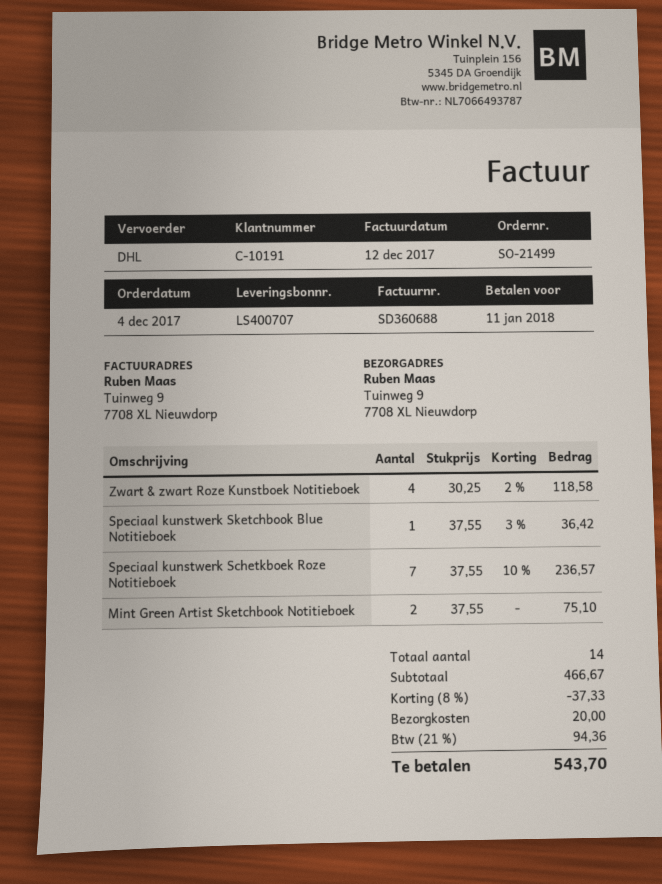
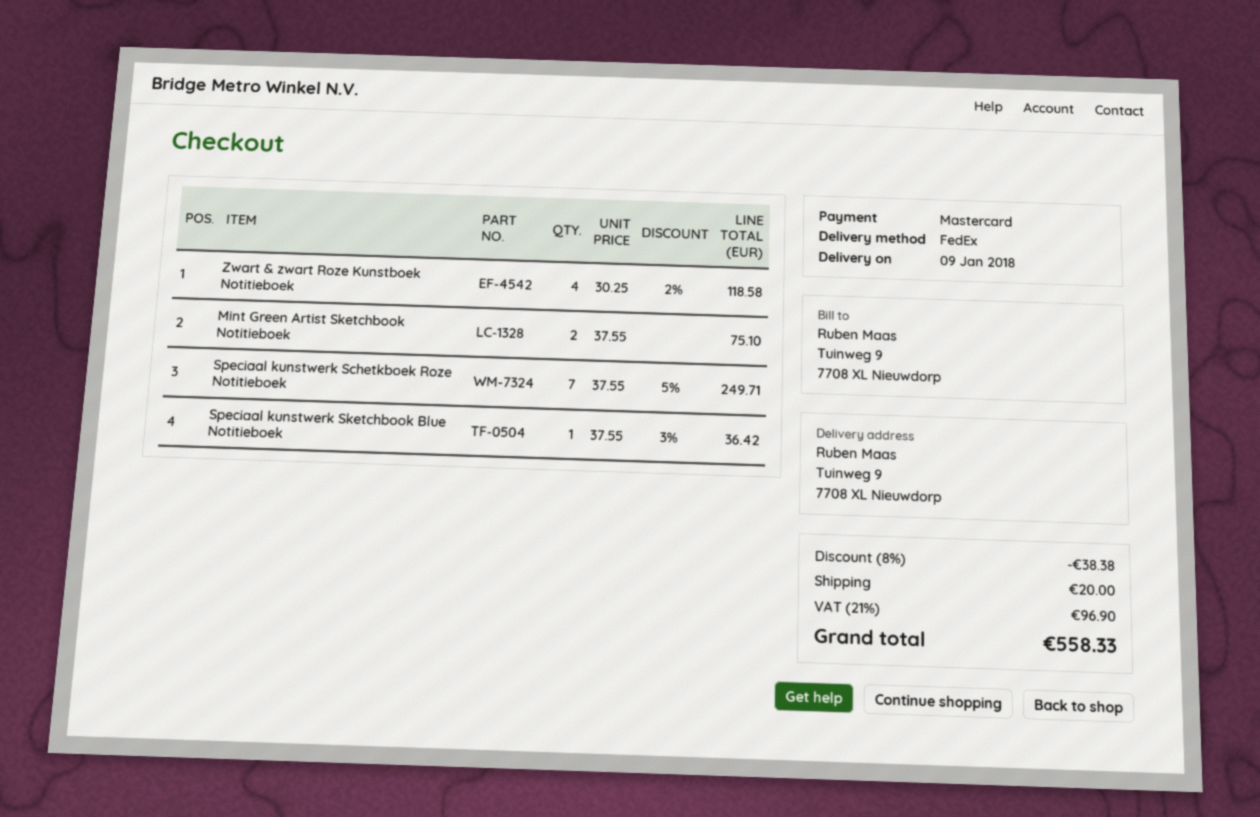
shipping method: DHL -> FedEx
Speciaal kunstwerk Schetkboek Roze Notitieboek: 7 x 37.55 - 10% = 236.57 -> 7 x 37.55 - 5% = 249.71
discount: 8% = 37.33 -> 8% = 38.38
tax: 21% = 94.36 -> 21% = 96.90
total: 543.70 -> 558.33

